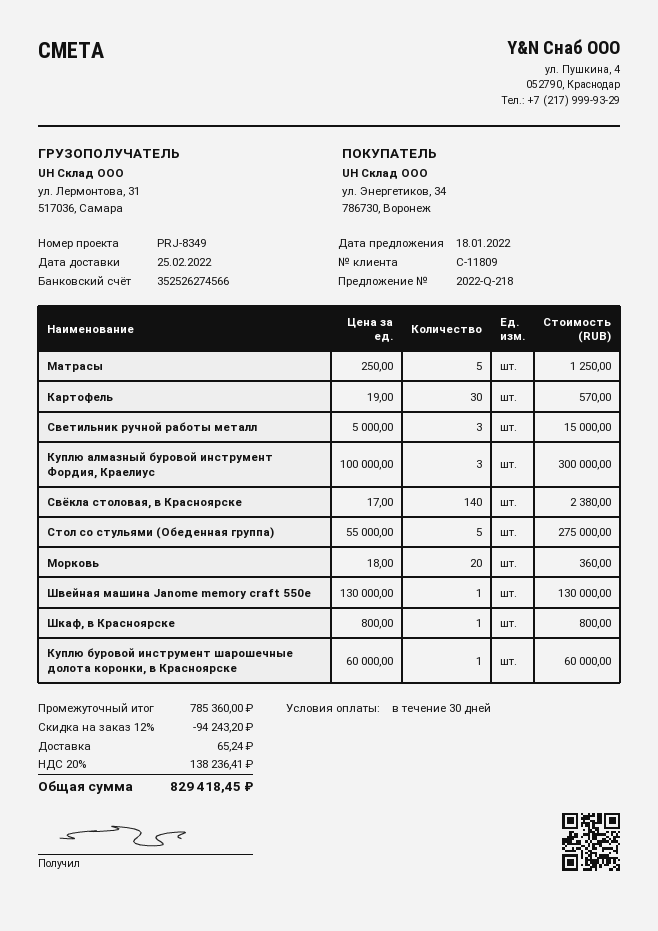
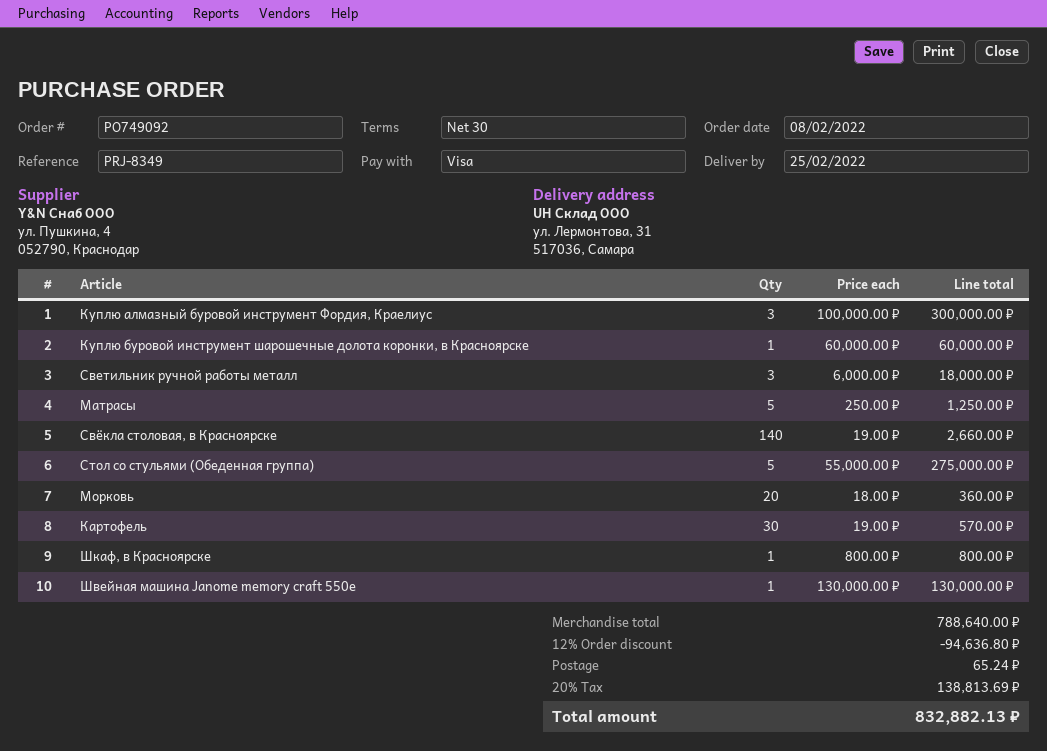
Светильник ручной работы металл: 3 x 5000.00 = 15000.00 -> 3 x 6000.00 = 18000.00
Свёкла столовая, в Красноярске: 140 x 17.00 = 2380.00 -> 140 x 19.00 = 2660.00
subtotal: 785360.00 -> 788640.00
discount: 12% = 94243.20 -> 12% = 94636.80
tax: 20% = 138236.41 -> 20% = 138813.69
total: 829418.45 -> 832882.13

